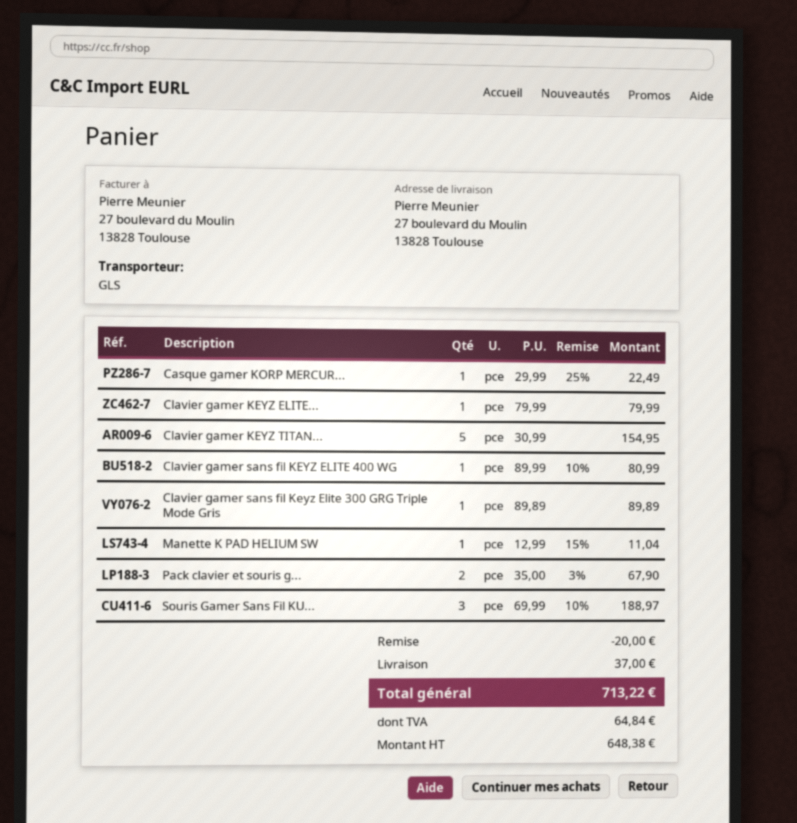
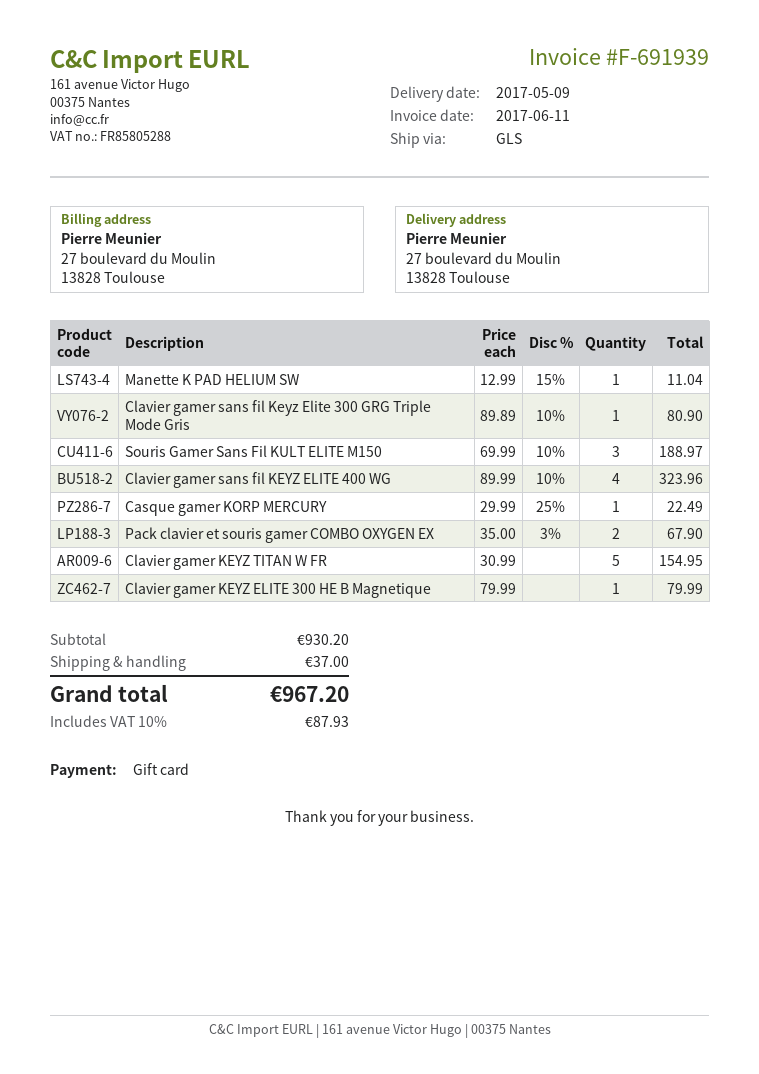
Clavier gamer sans fil KEYZ ELITE 400 WG: 1 x 89.99 - 10% = 80.99 -> 4 x 89.99 - 10% = 323.96
Clavier gamer sans fil Keyz Elite 300 GRG Triple Mode Gris: 1 x 89.89 = 89.89 -> 1 x 89.89 - 10% = 80.90
discount: 20.00 -> none
tax: 64.84 -> 87.93
total: 713.22 -> 967.20

